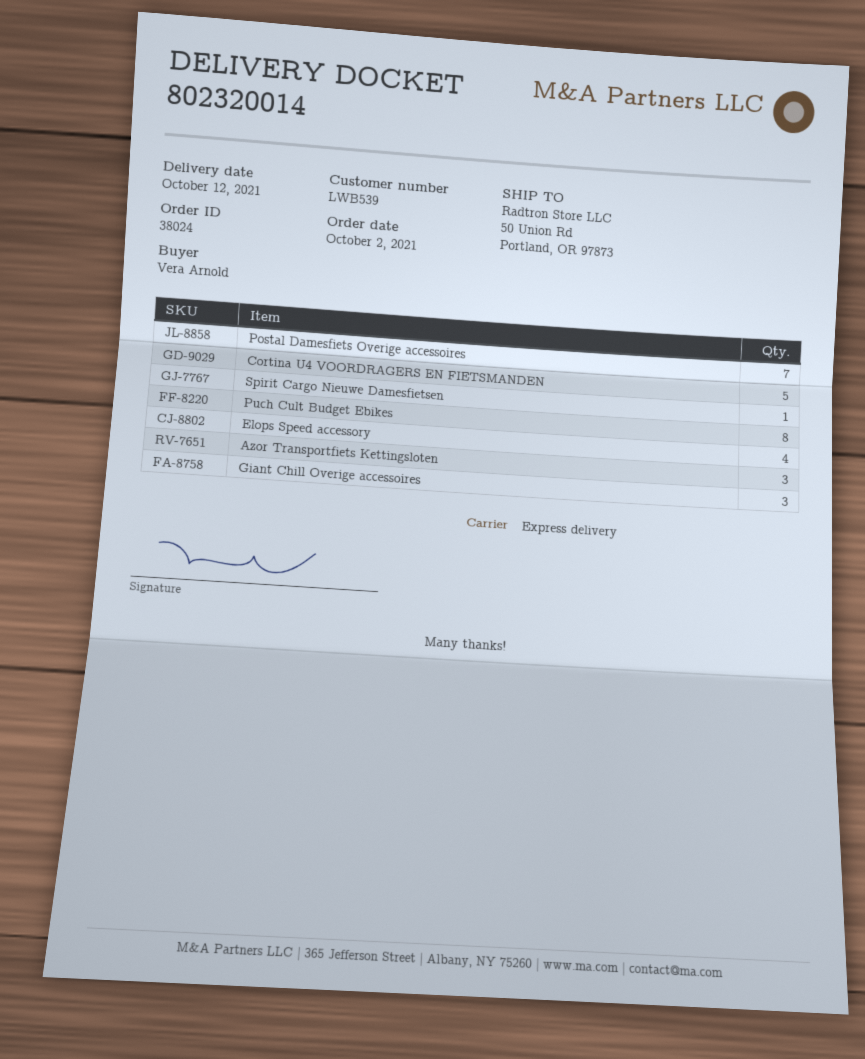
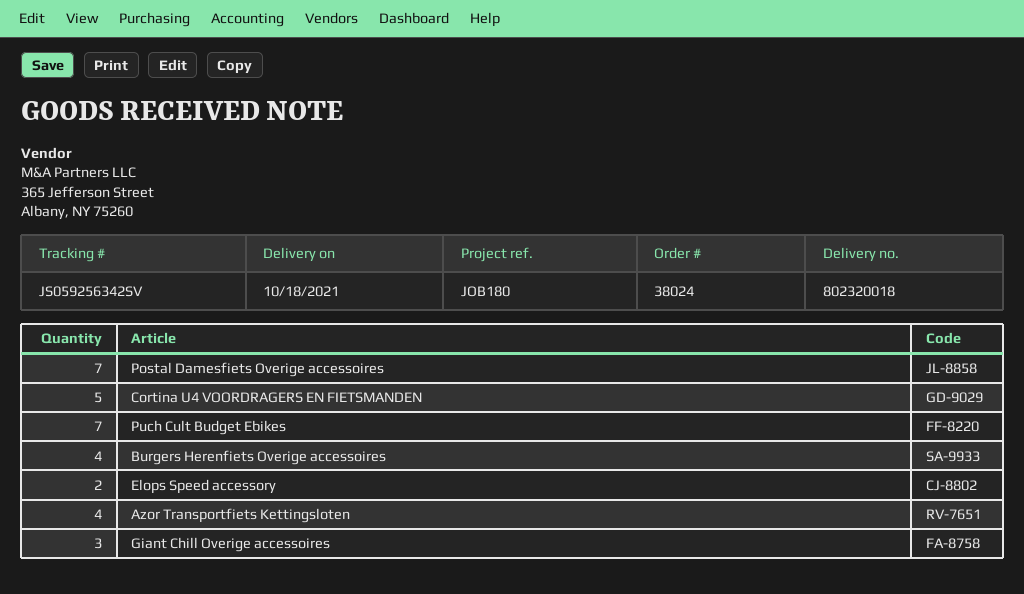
delivery note number: 802320014 -> 802320018
delivery date: 2021-10-12 -> 2021-10-18
Spirit Cargo Nieuwe Damesfietsen: 1 -> none
Puch Cult Budget Ebikes: 8 -> 7
Elops Speed accessory: 4 -> 2
Azor Transportfiets Kettingsloten: 3 -> 4
Burgers Herenfiets Overige accessoires: none -> 4

